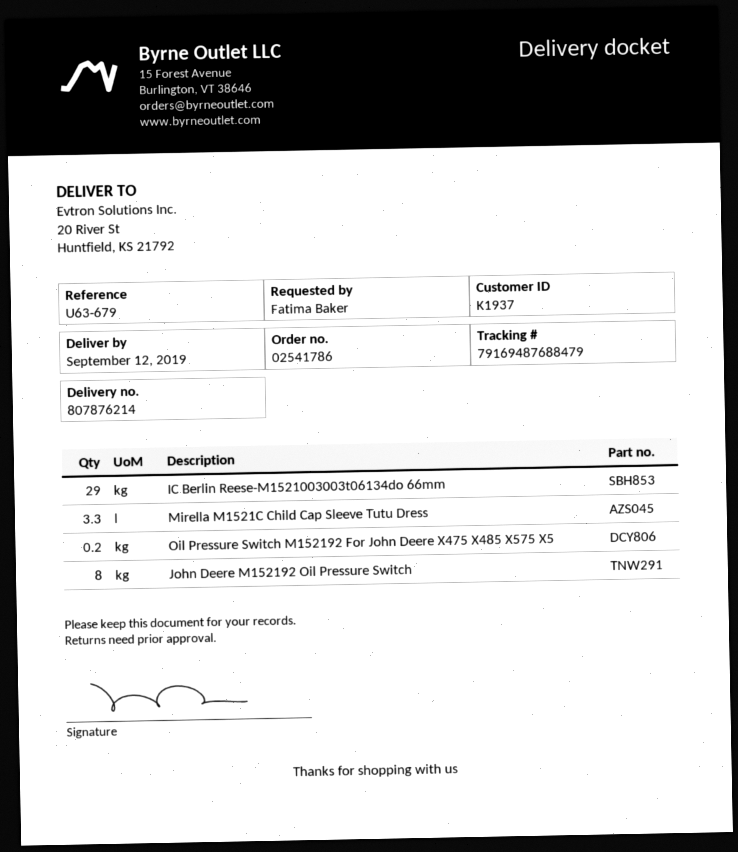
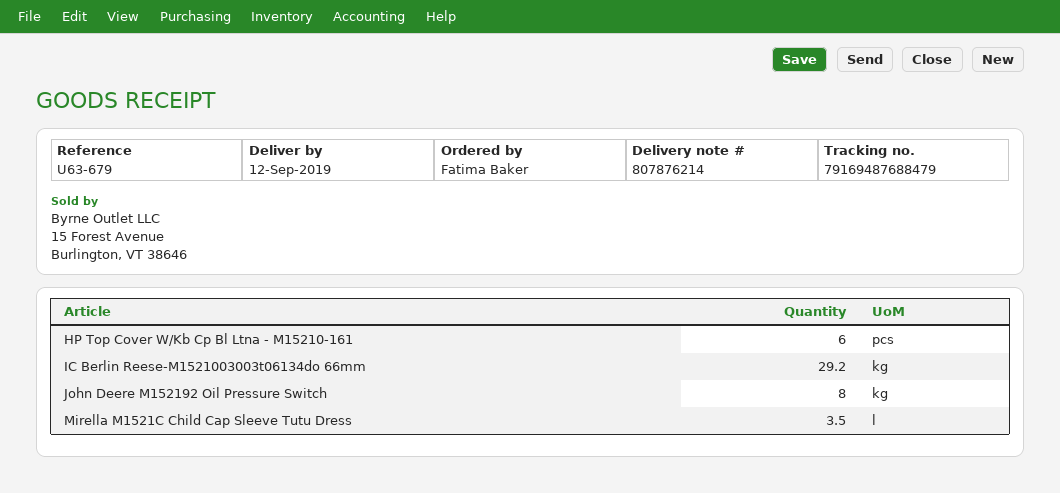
IC Berlin Reese-M1521003003t06134do 66mm: 29 -> 29.2
Mirella M1521C Child Cap Sleeve Tutu Dress: 3.3 -> 3.5
Oil Pressure Switch M152192 For John Deere X475 X485 X575 X5: 0.2 -> none
HP Top Cover W/Kb Cp Bl Ltna - M15210-161: none -> 6

